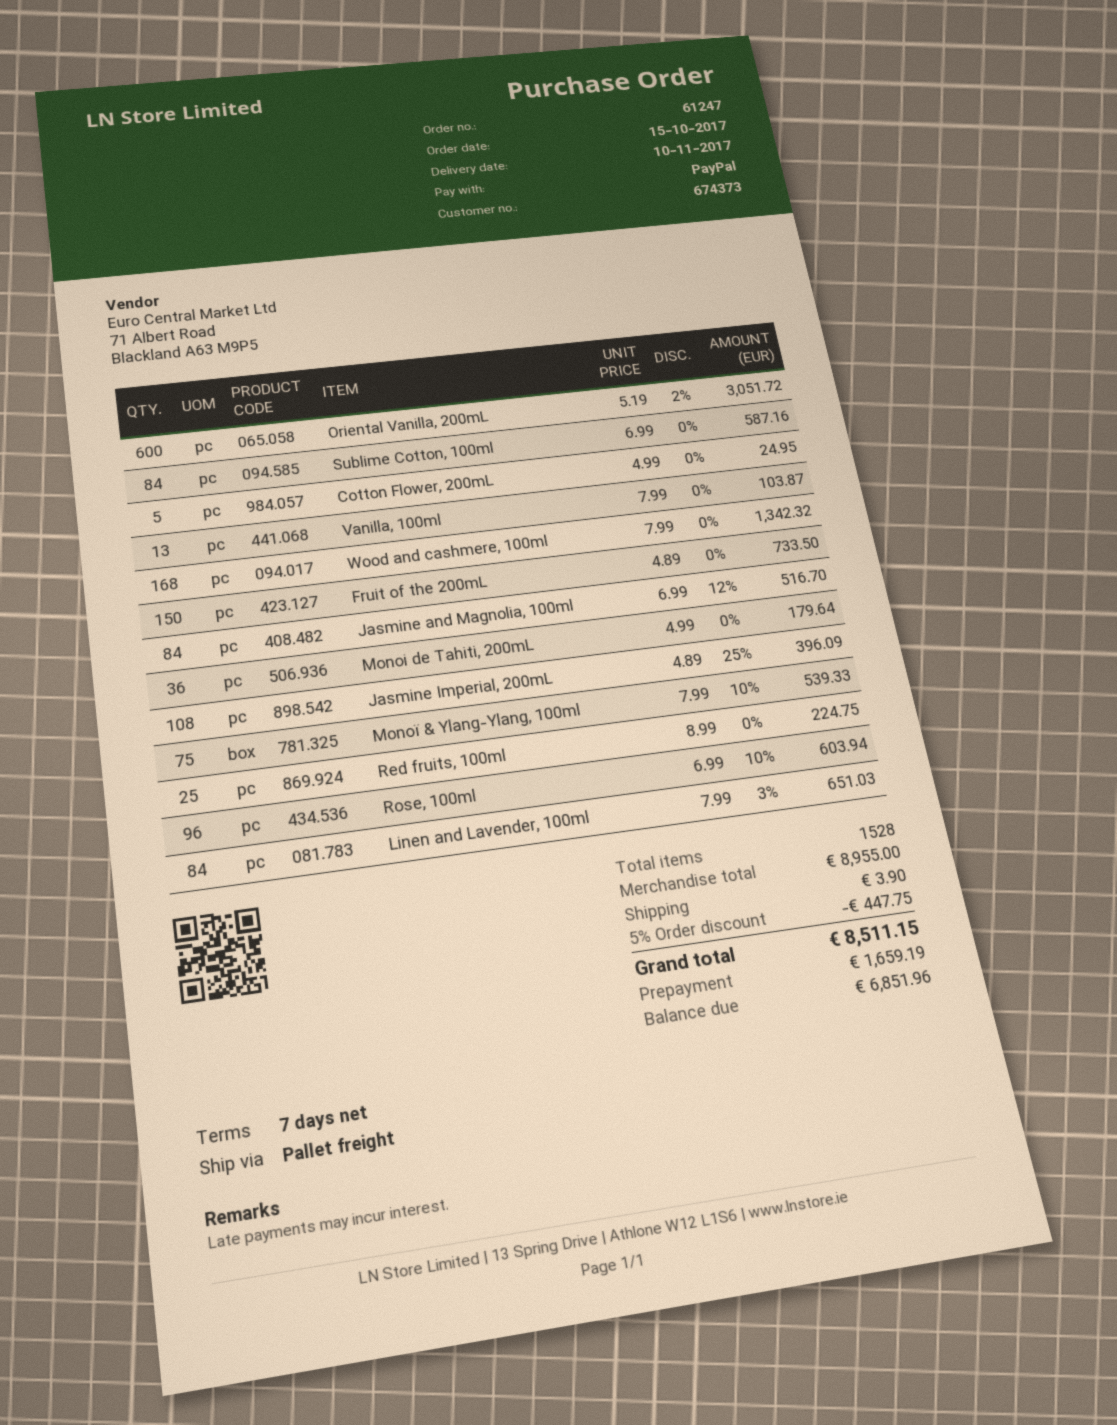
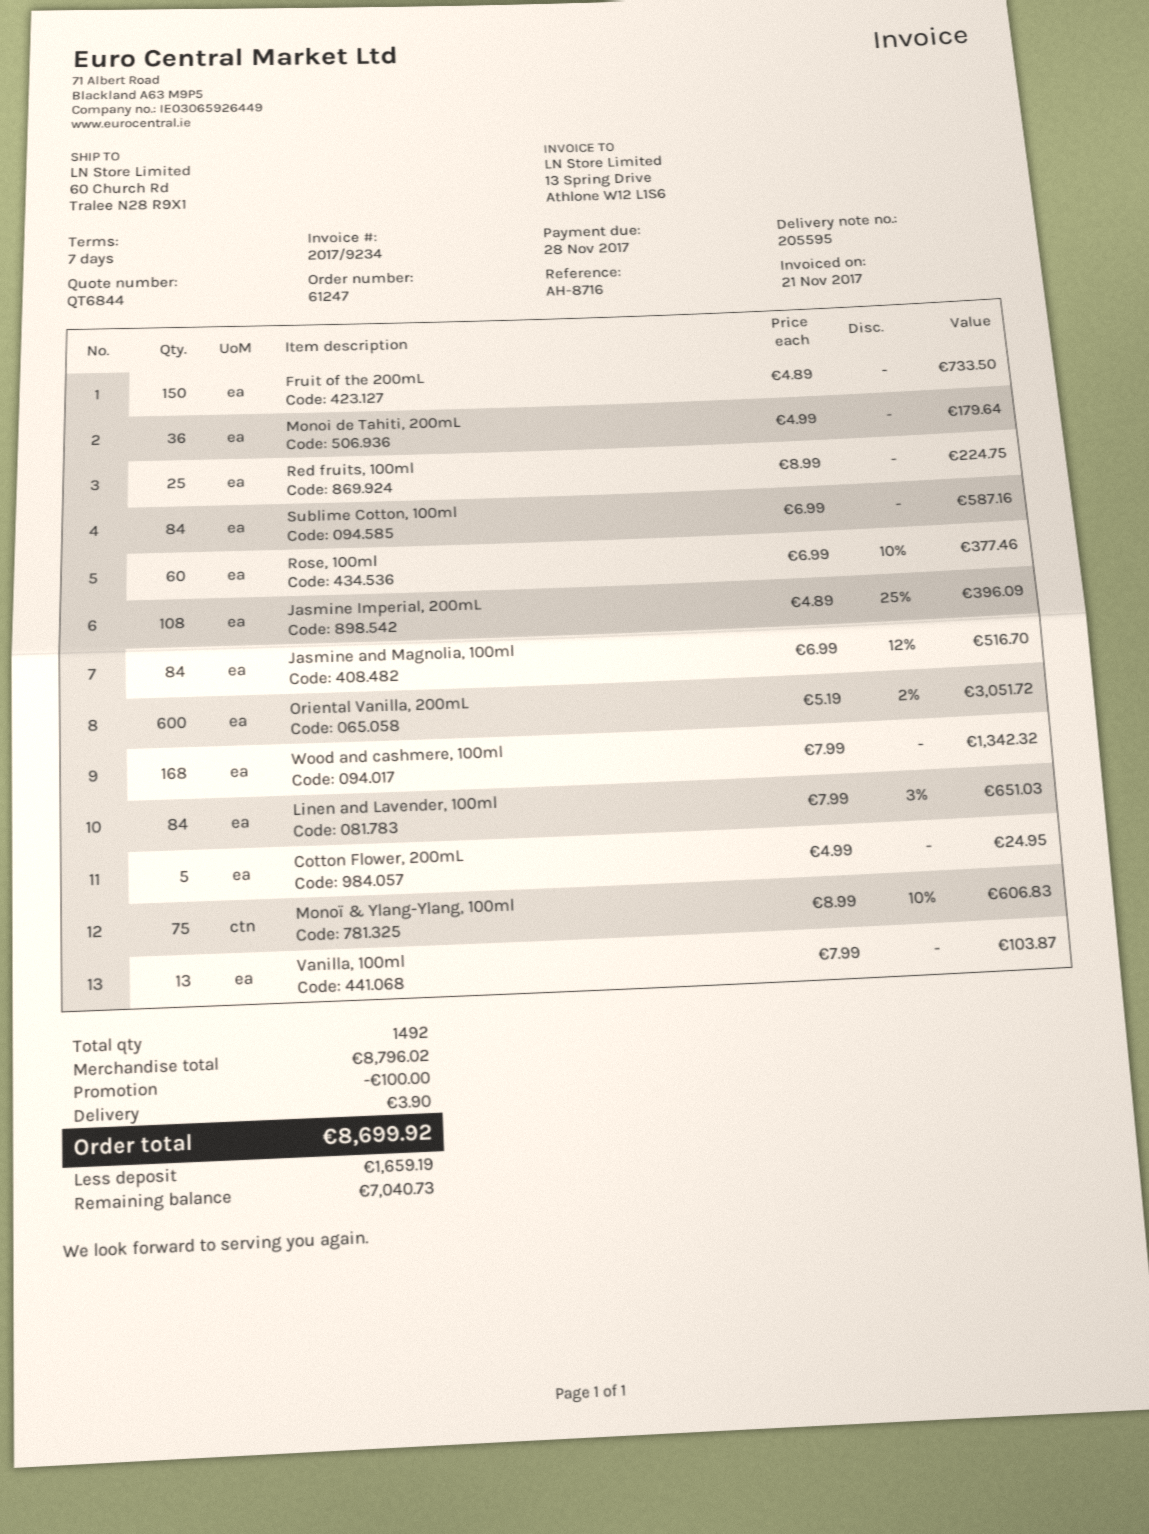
Monoï & Ylang-Ylang, 100ml: 75 x 7.99 - 10% = 539.33 -> 75 x 8.99 - 10% = 606.83
Rose, 100ml: 96 x 6.99 - 10% = 603.94 -> 60 x 6.99 - 10% = 377.46
total quantity: 1528 -> 1492
subtotal: 8955.00 -> 8796.02
discount: 447.75 -> 100.00
total: 8511.15 -> 8699.92
balance: 6851.96 -> 7040.73

